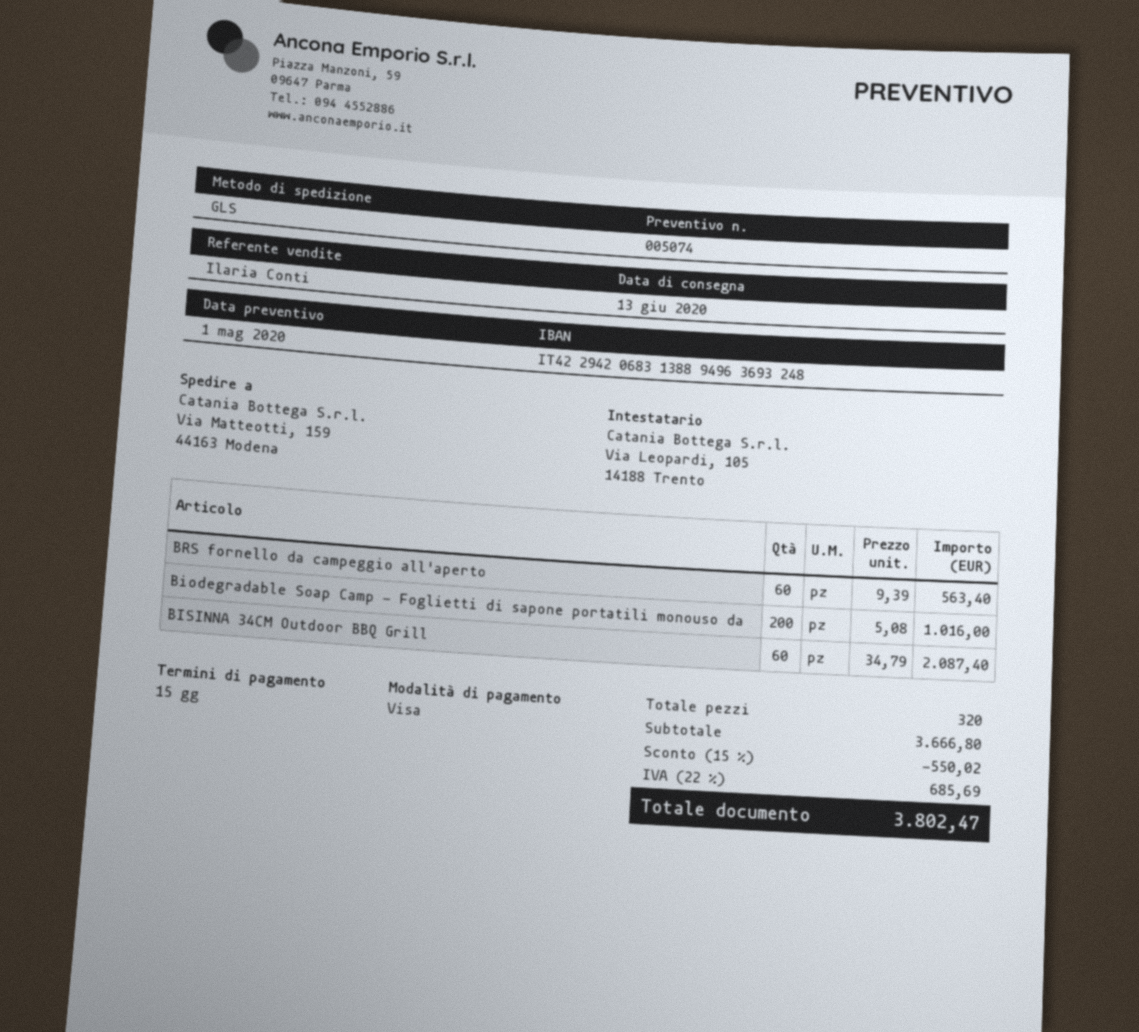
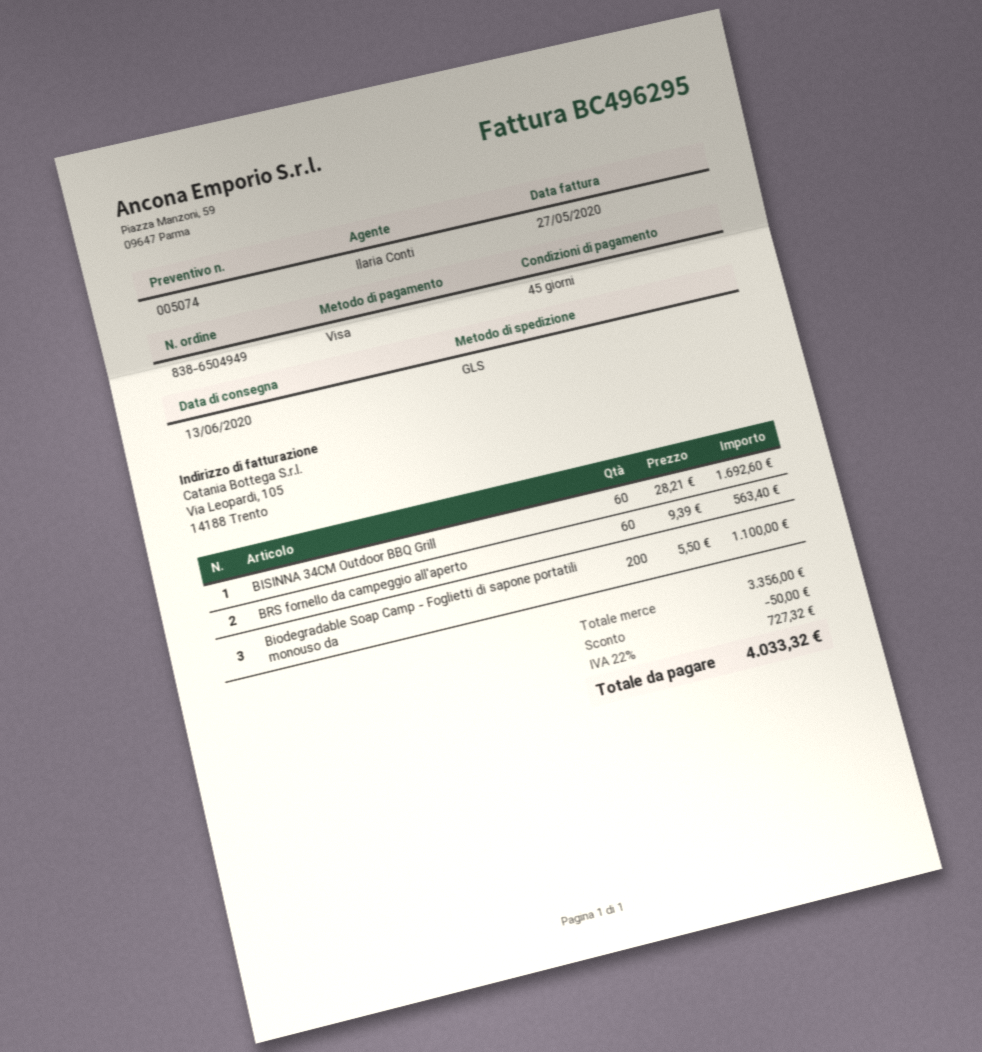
payment terms: 15 days -> 45 days
Biodegradable Soap Camp - Foglietti di sapone portatili monouso da: 200 x 5.08 = 1016.00 -> 200 x 5.50 = 1100.00
BISINNA 34CM Outdoor BBQ Grill: 60 x 34.79 = 2087.40 -> 60 x 28.21 = 1692.60
subtotal: 3666.80 -> 3356.00
discount: 550.02 -> 50.00
tax: 22% = 685.69 -> 22% = 727.32
total: 3802.47 -> 4033.32

